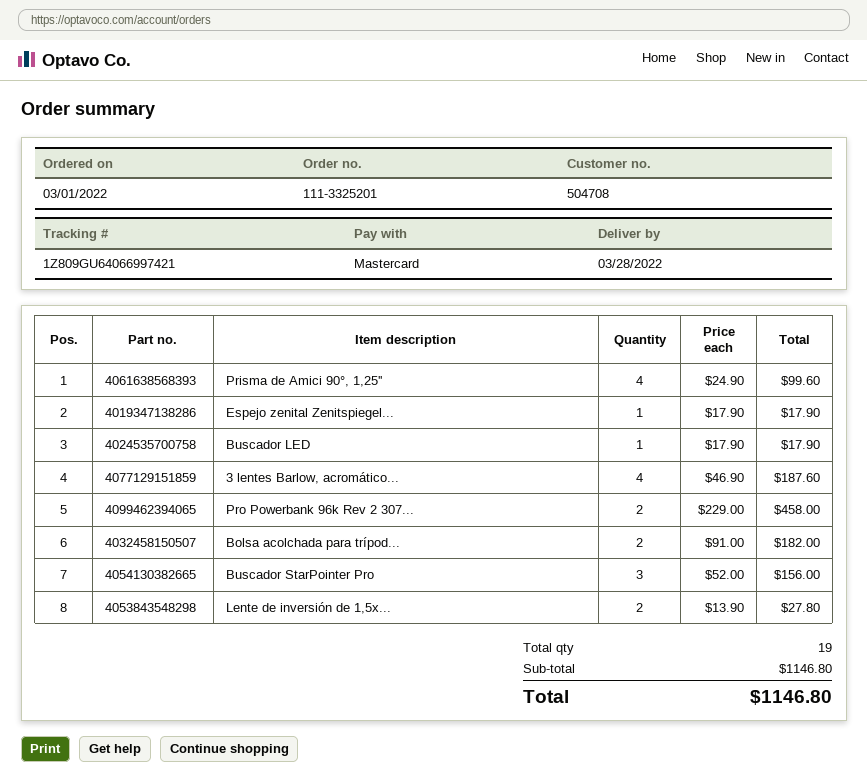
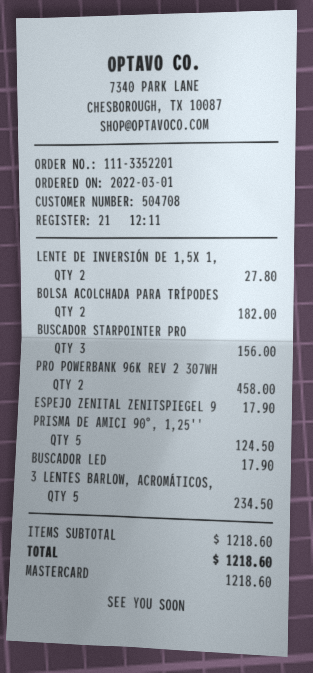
order number: 111-3325201 -> 111-3352201
Prisma de Amici 90°, 1,25'': 4 for 99.60 -> 5 for 124.50
3 lentes Barlow, acromático...: 4 for 187.60 -> 5 for 234.50
subtotal: 1146.80 -> 1218.60
total: 1146.80 -> 1218.60

